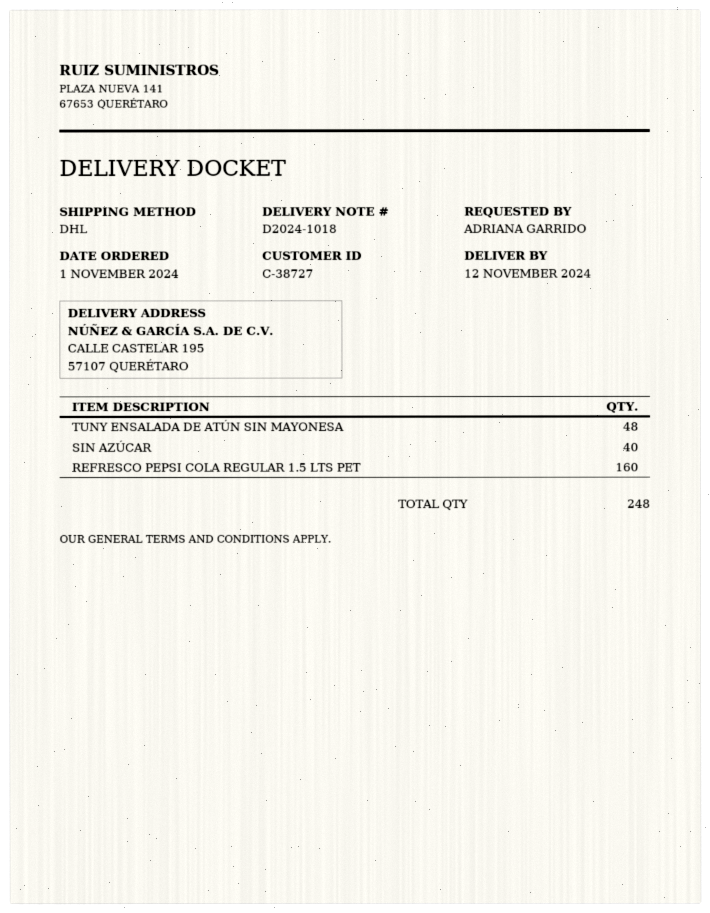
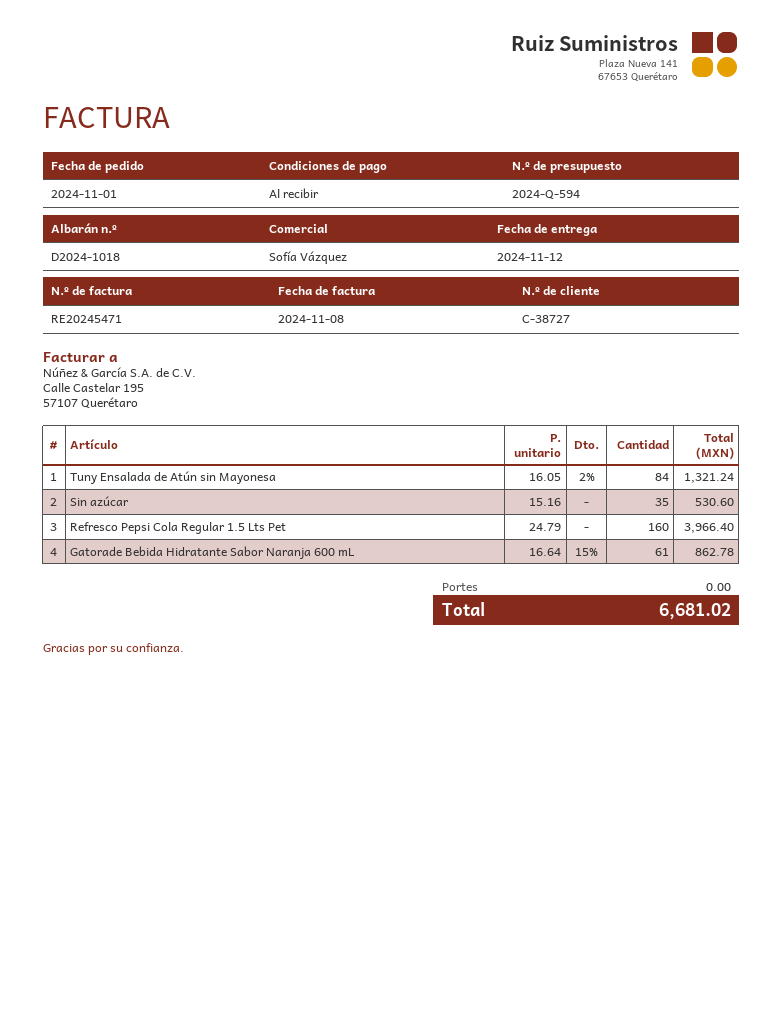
TUNY ENSALADA DE ATÚN SIN MAYONESA: 48 -> 84
SIN AZÚCAR: 40 -> 35
Gatorade Bebida Hidratante Sabor Naranja 600 mL: none -> 61

